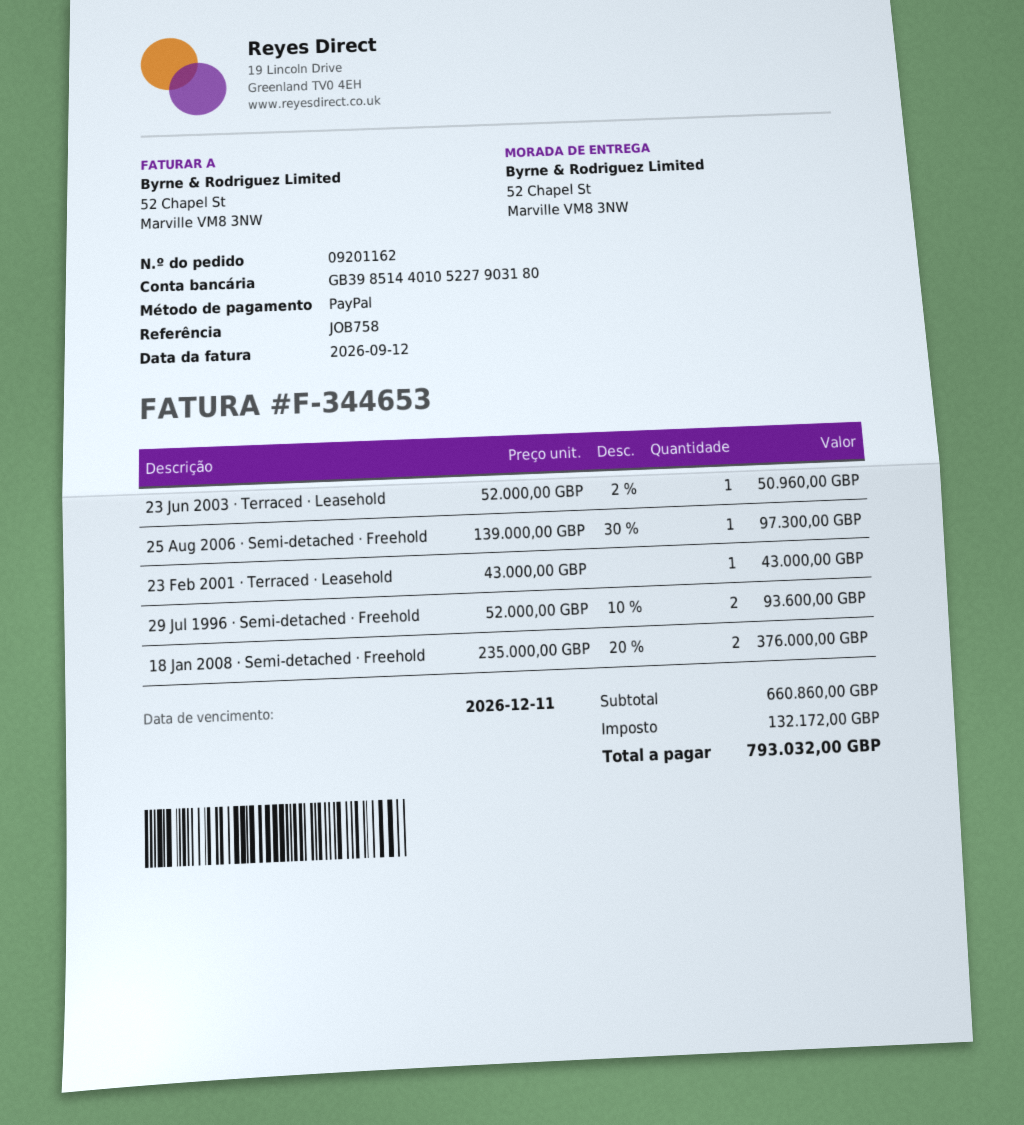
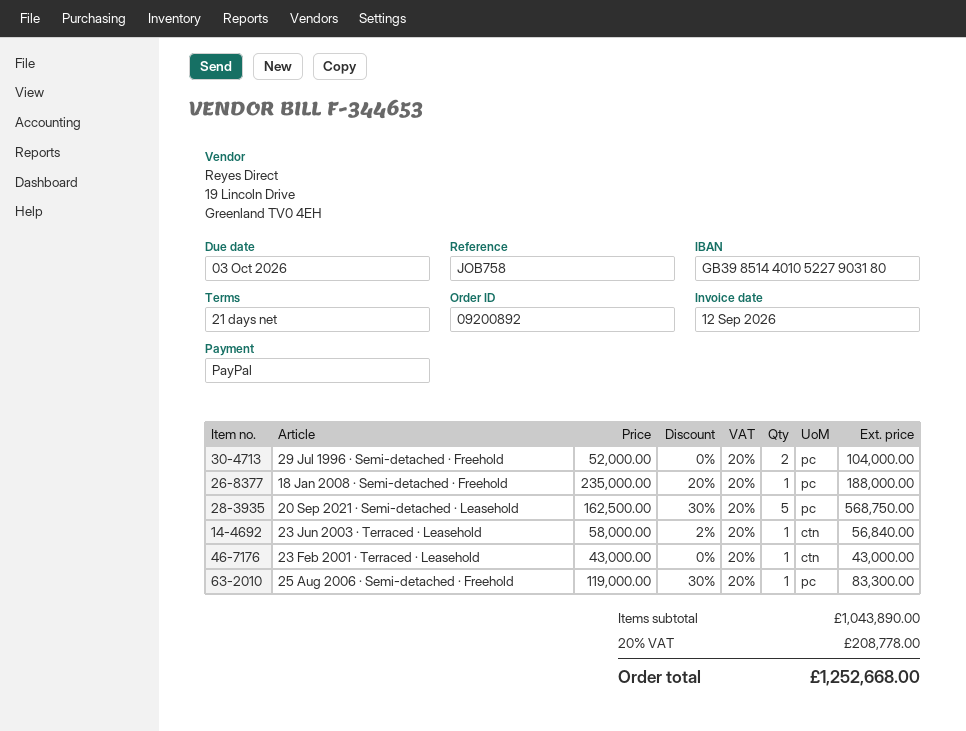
order number: 09201162 -> 09200892
due date: 2026-12-11 -> 2026-10-03
23 Jun 2003 · Terraced · Leasehold: 1 x 52000.00 - 2% = 50960.00 -> 1 x 58000.00 - 2% = 56840.00
25 Aug 2006 · Semi-detached · Freehold: 1 x 139000.00 - 30% = 97300.00 -> 1 x 119000.00 - 30% = 83300.00
29 Jul 1996 · Semi-detached · Freehold: 2 x 52000.00 - 10% = 93600.00 -> 2 x 52000.00 = 104000.00
18 Jan 2008 · Semi-detached · Freehold: 2 x 235000.00 - 20% = 376000.00 -> 1 x 235000.00 - 20% = 188000.00
20 Sep 2021 · Semi-detached · Leasehold: none -> 5 x 162500.00 - 30% = 568750.00
subtotal: 660860.00 -> 1043890.00
tax: 132172.00 -> 208778.00
total: 793032.00 -> 1252668.00

